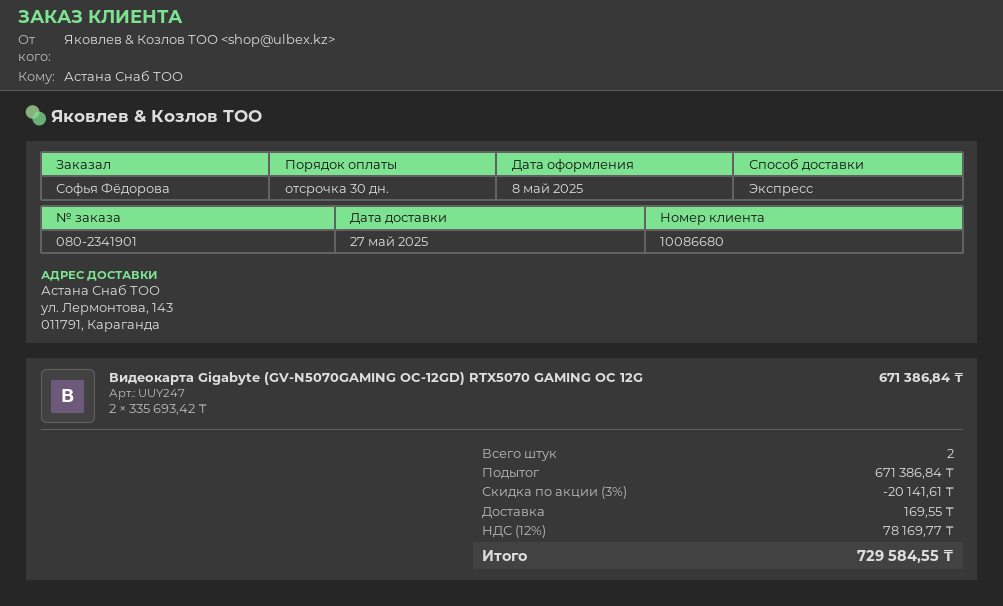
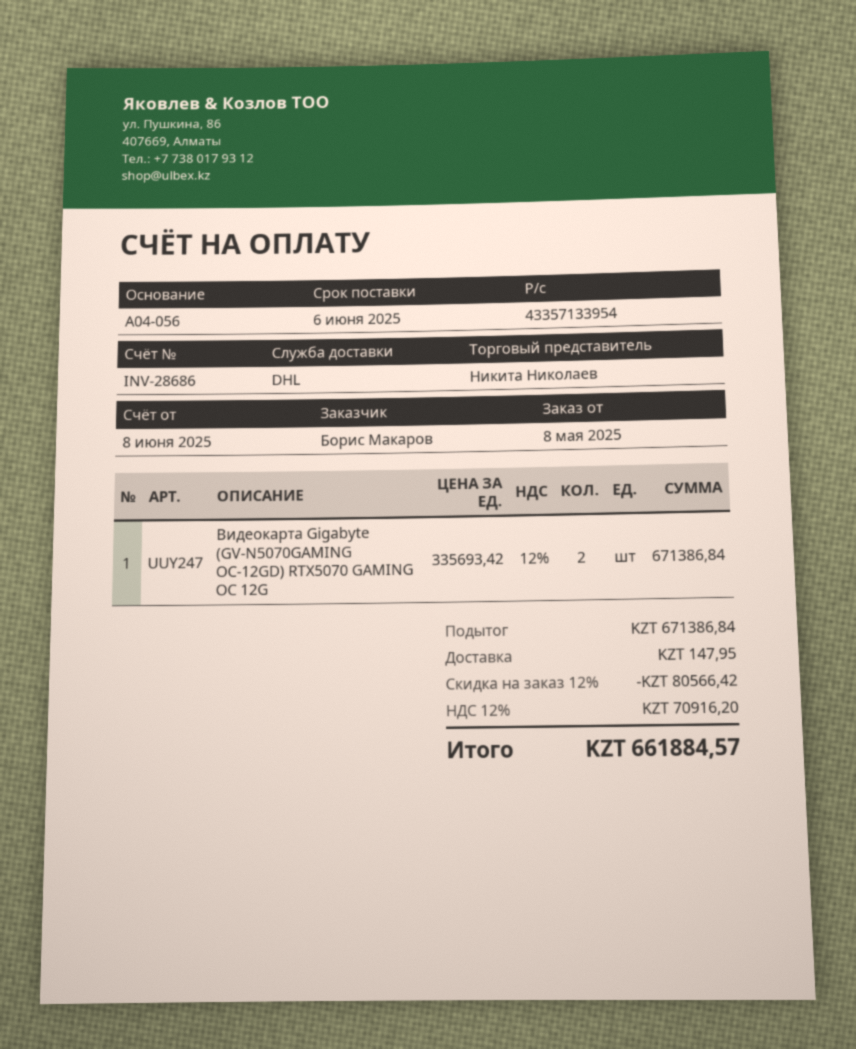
delivery date: 2025-05-27 -> 2025-06-06
ordered by: Софья Фёдорова -> Борис Макаров
shipping method: express -> DHL
discount: 3% = 20141.61 -> 12% = 80566.42
shipping: 169.55 -> 147.95
tax: 12% = 78169.77 -> 12% = 70916.20
total: 729584.55 -> 661884.57

